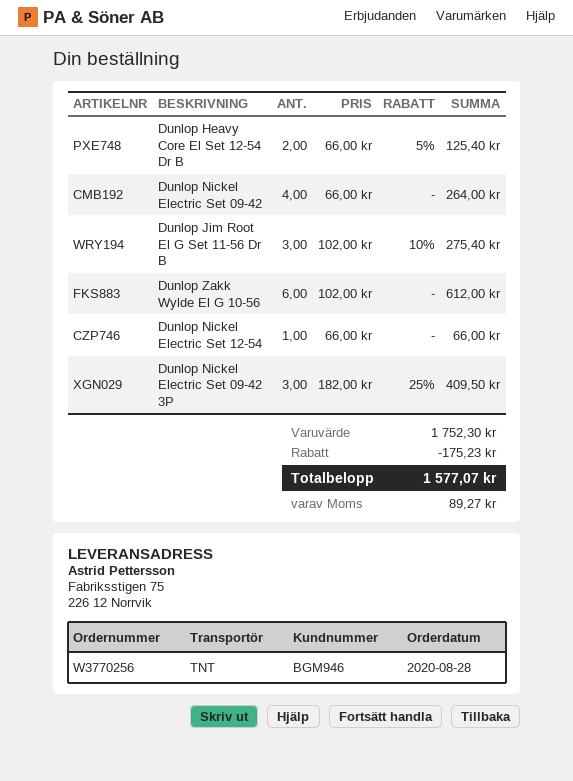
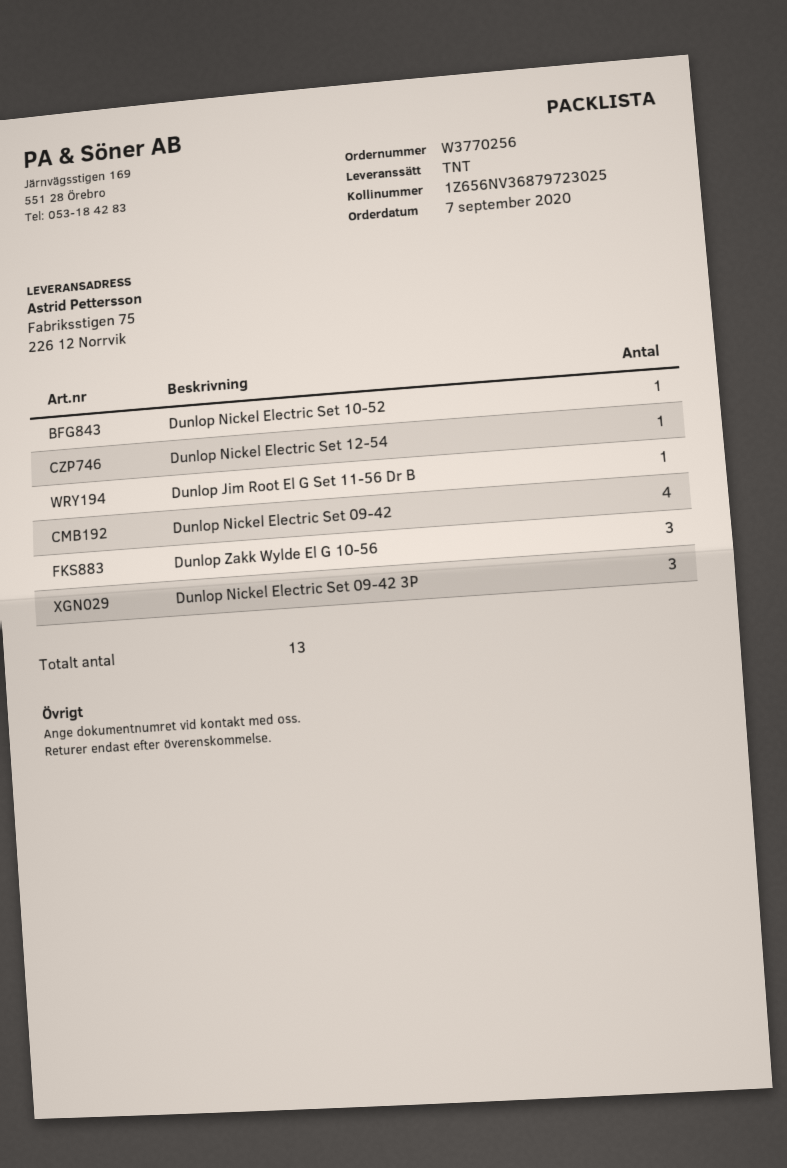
order date: 2020-08-28 -> 2020-09-07
Dunlop Heavy Core El Set 12-54 Dr B: 2 -> none
Dunlop Jim Root El G Set 11-56 Dr B: 3 -> 1
Dunlop Zakk Wylde El G 10-56: 6 -> 3
Dunlop Nickel Electric Set 10-52: none -> 1

